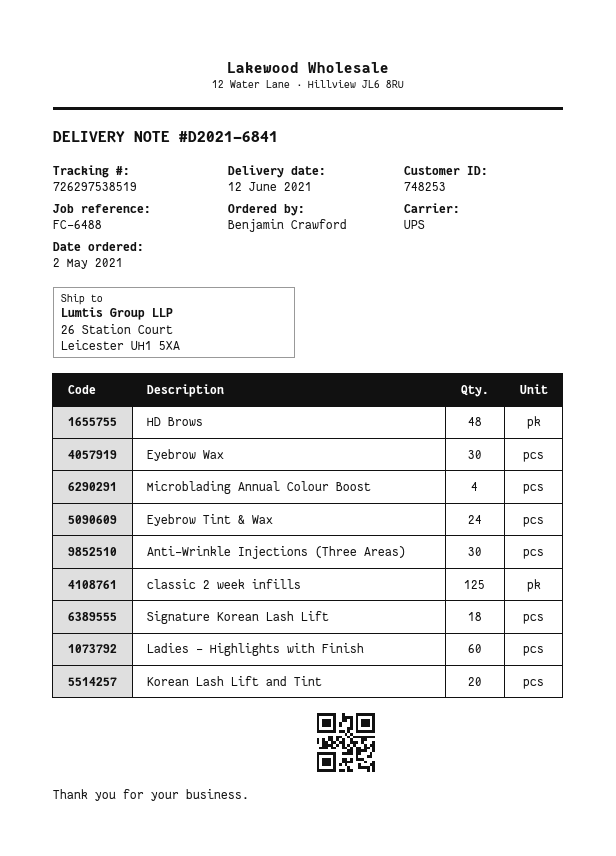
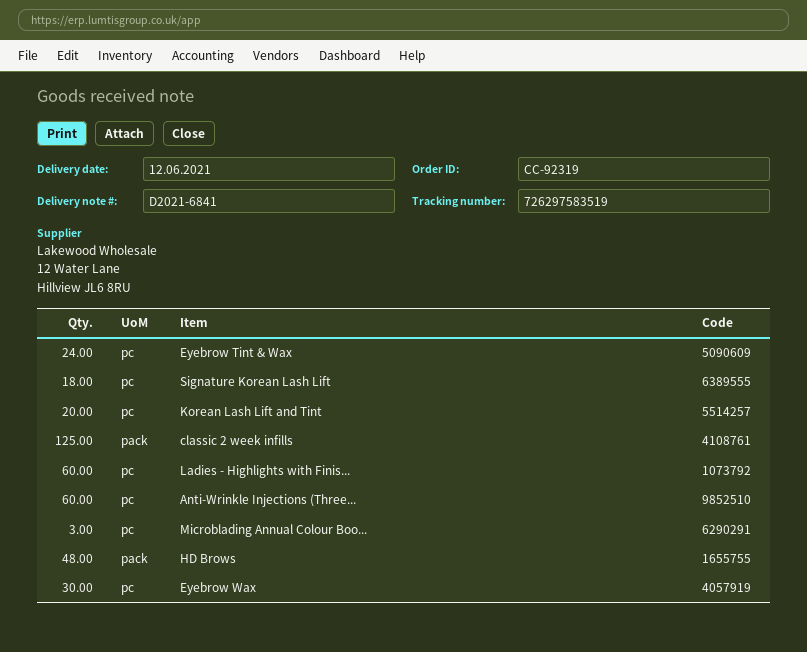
tracking number: 726297538519 -> 726297583519
Microblading Annual Colour Boost: 4 -> 3
Anti-Wrinkle Injections (Three Areas): 30 -> 60

